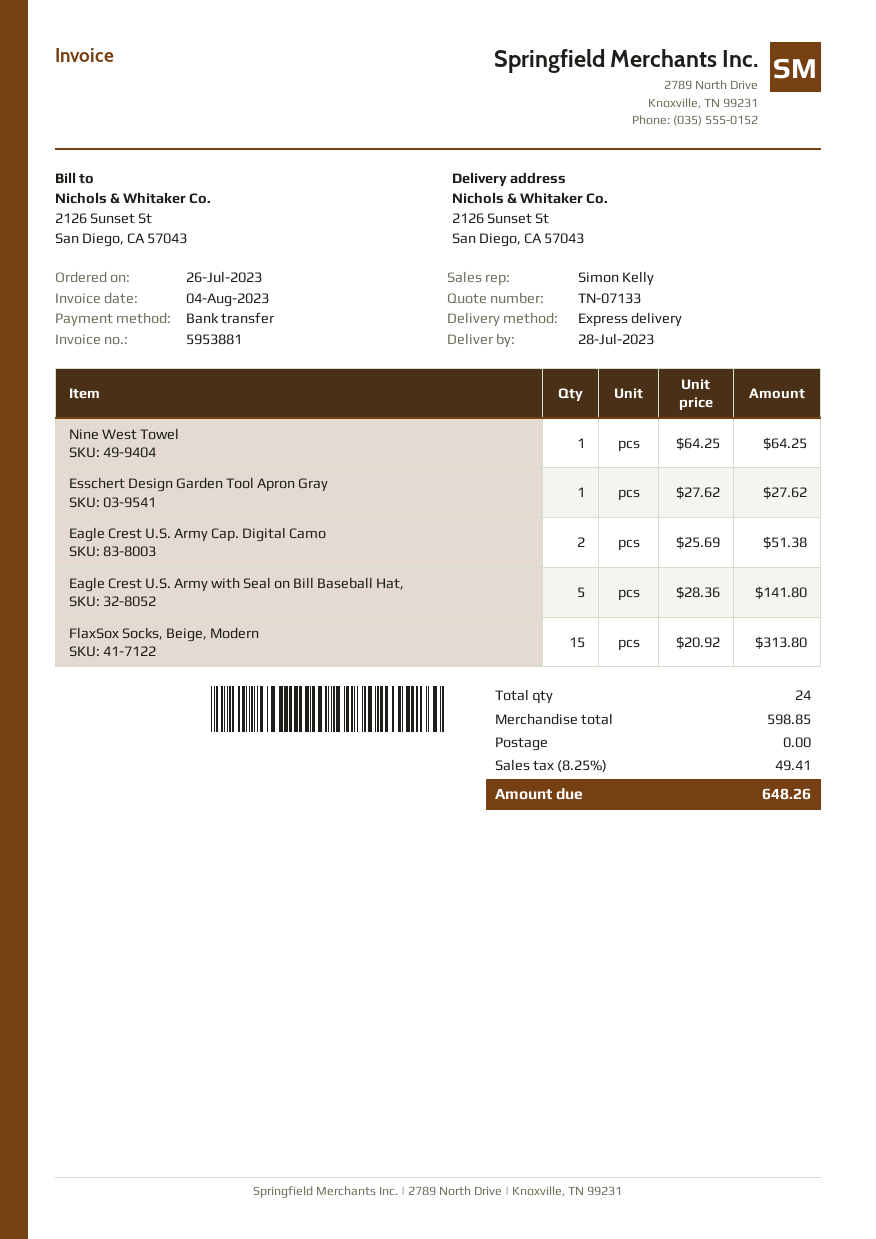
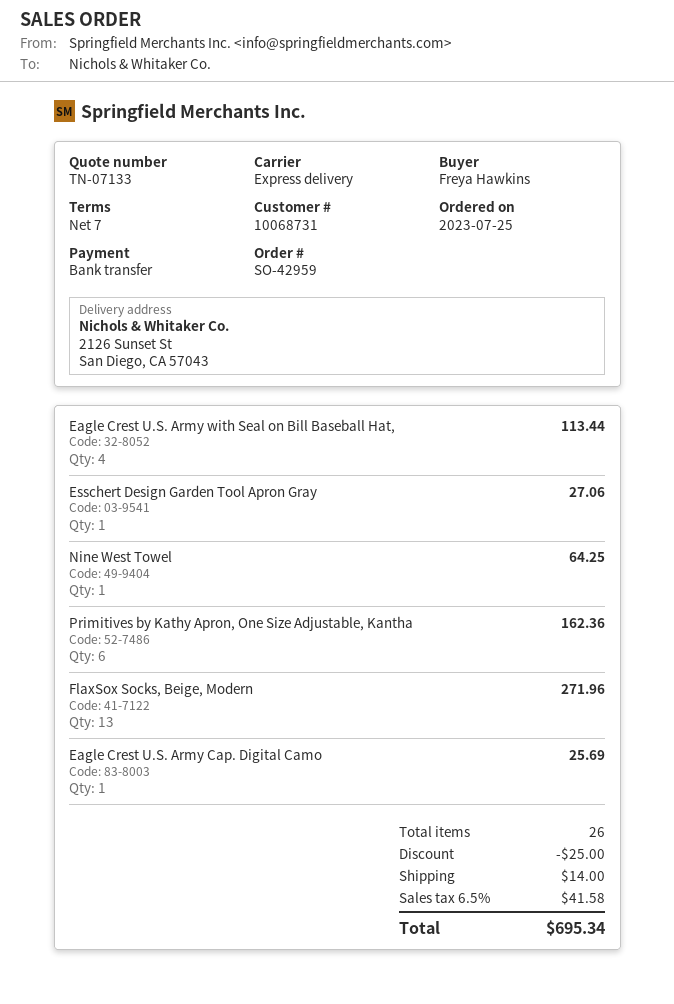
order date: 2023-07-26 -> 2023-07-25
Esschert Design Garden Tool Apron Gray: 1 for 27.62 -> 1 for 27.06
Eagle Crest U.S. Army Cap. Digital Camo: 2 for 51.38 -> 1 for 25.69
Eagle Crest U.S. Army with Seal on Bill Baseball Hat,: 5 for 141.80 -> 4 for 113.44
FlaxSox Socks, Beige, Modern: 15 for 313.80 -> 13 for 271.96
Primitives by Kathy Apron, One Size Adjustable, Kantha: none -> 6 for 162.36
total quantity: 24 -> 26
discount: none -> 25.00
shipping: 0.00 -> 14.00
tax: 8.25% = 49.41 -> 6.5% = 41.58
total: 648.26 -> 695.34

